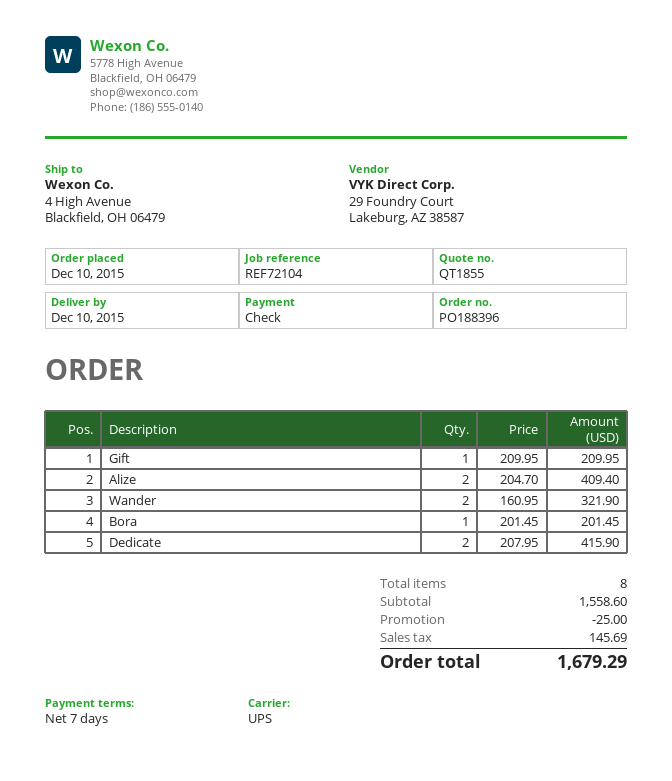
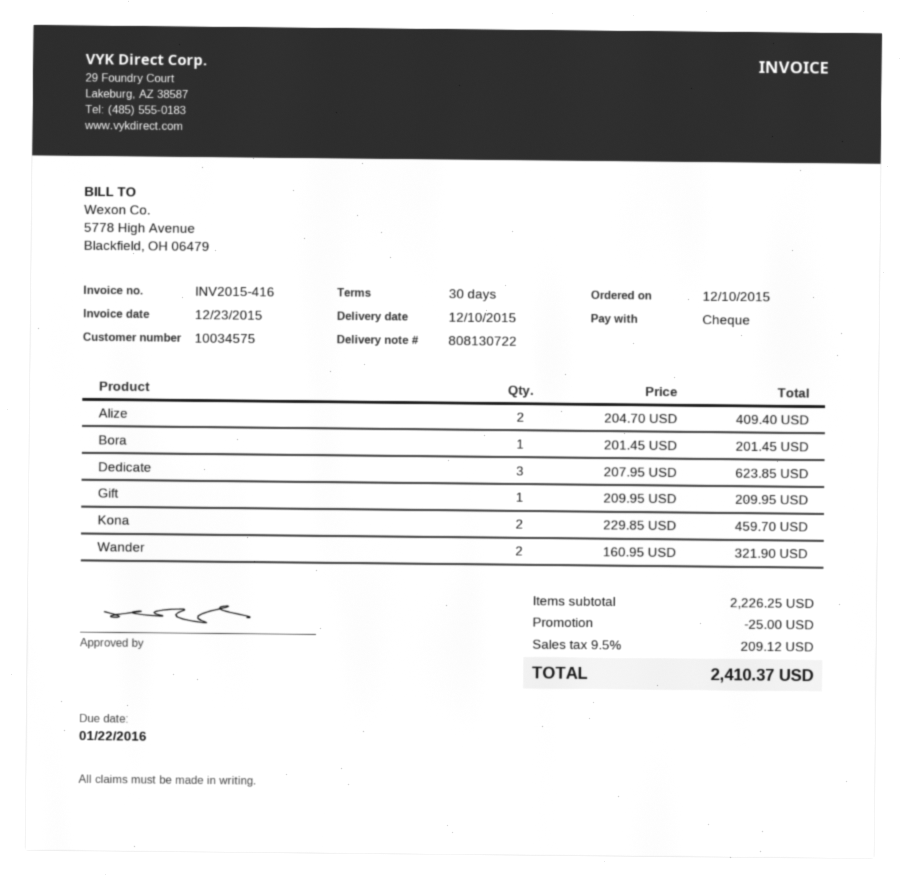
payment terms: 7 days -> 30 days
Dedicate: 2 x 207.95 = 415.90 -> 3 x 207.95 = 623.85
Kona: none -> 2 x 229.85 = 459.70
subtotal: 1558.60 -> 2226.25
tax: 145.69 -> 209.12
total: 1679.29 -> 2410.37

